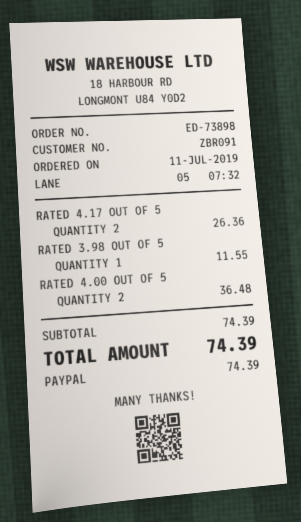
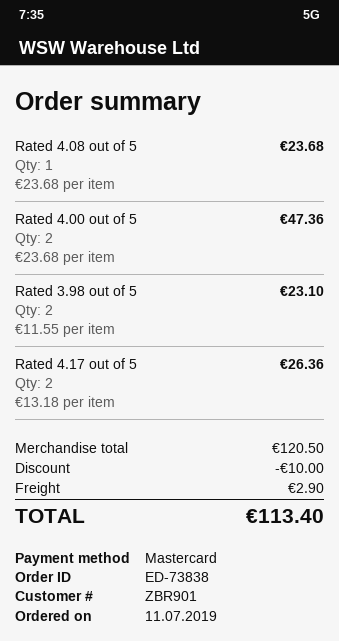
order number: ED-73898 -> ED-73838
customer number: ZBR091 -> ZBR901
payment method: PayPal -> Mastercard
RATED 3.98 OUT OF 5: 1 for 11.55 -> 2 for 23.10
RATED 4.00 OUT OF 5: 2 for 36.48 -> 2 for 47.36
Rated 4.08 out of 5: none -> 1 for 23.68
subtotal: 74.39 -> 120.50
discount: none -> 10.00
shipping: none -> 2.90
total: 74.39 -> 113.40

